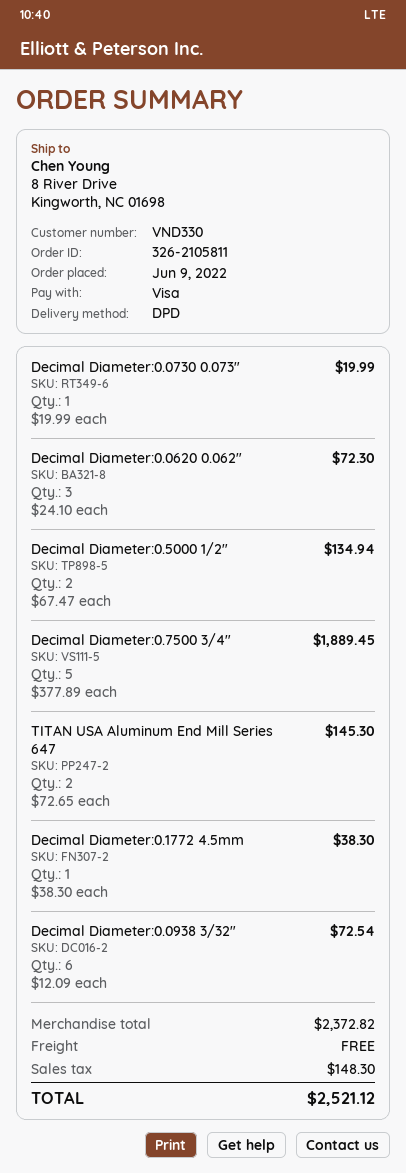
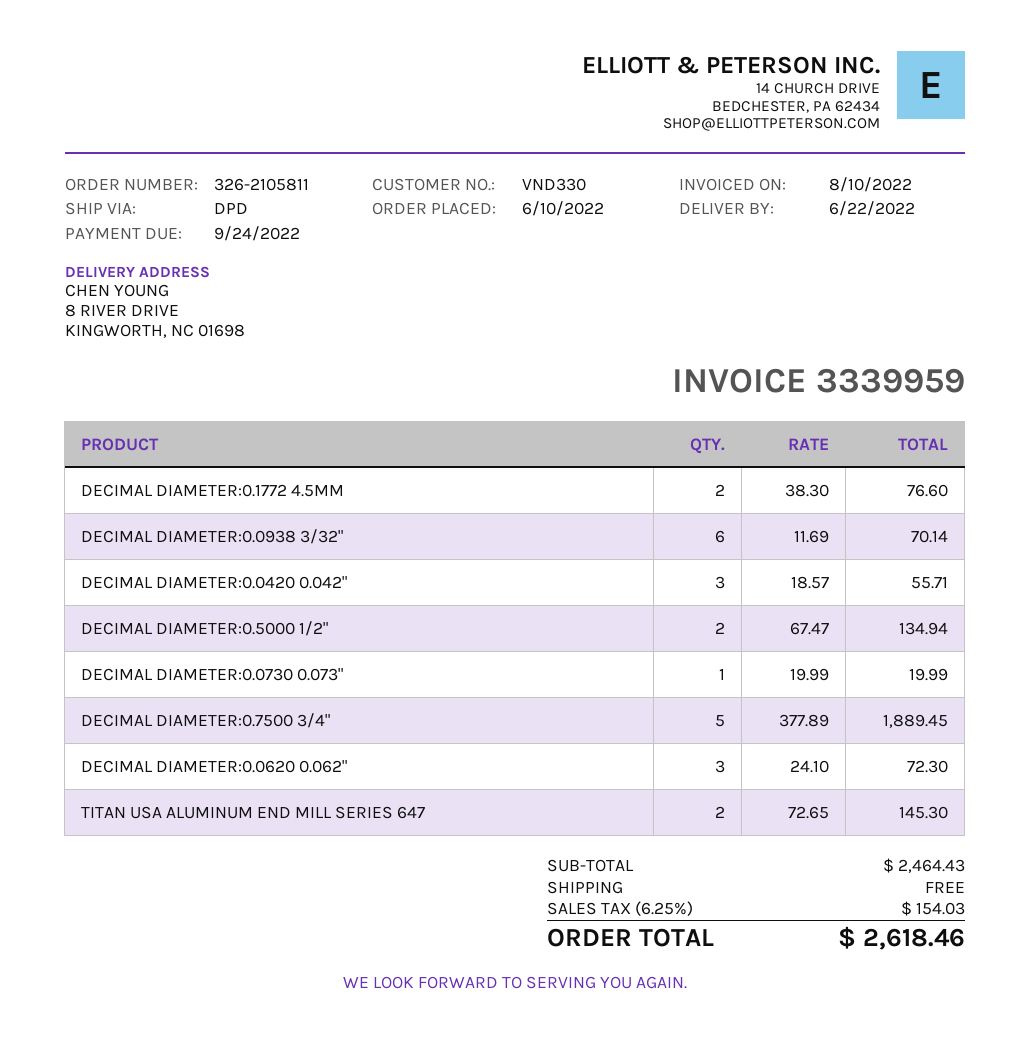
order date: 2022-06-09 -> 2022-06-10
Decimal Diameter:0.1772 4.5mm: 1 x 38.30 = 38.30 -> 2 x 38.30 = 76.60
Decimal Diameter:0.0938 3/32": 6 x 12.09 = 72.54 -> 6 x 11.69 = 70.14
DECIMAL DIAMETER:0.0420 0.042": none -> 3 x 18.57 = 55.71
subtotal: 2372.82 -> 2464.43
tax: 148.30 -> 154.03
total: 2521.12 -> 2618.46

